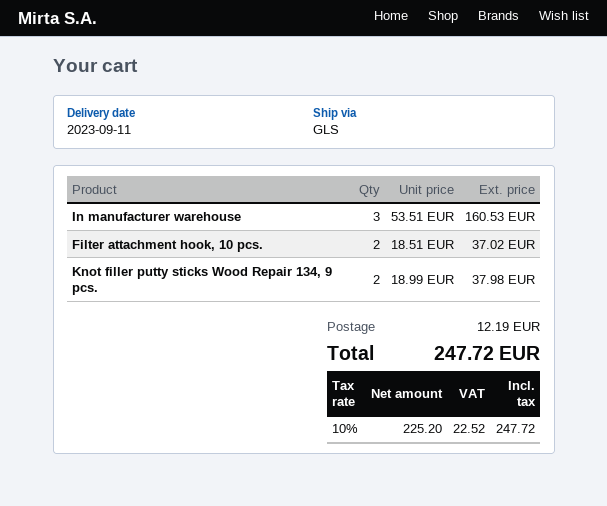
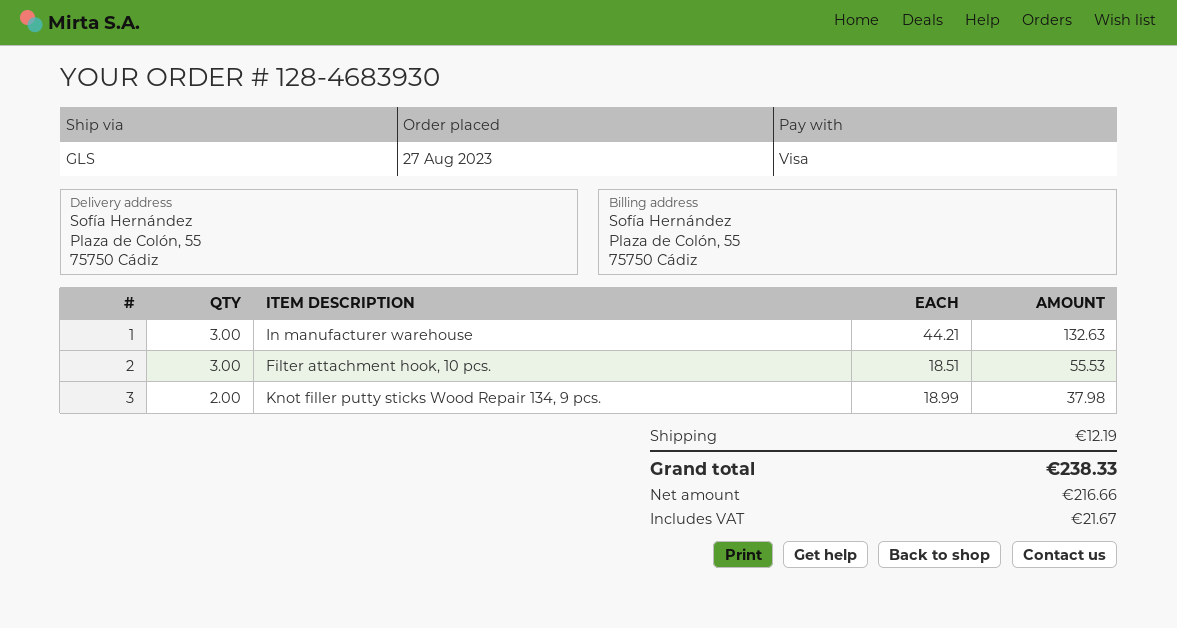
In manufacturer warehouse: 3 x 53.51 = 160.53 -> 3 x 44.21 = 132.63
Filter attachment hook, 10 pcs.: 2 x 18.51 = 37.02 -> 3 x 18.51 = 55.53
net: 225.20 -> 216.66
tax: 22.52 -> 21.67
total: 247.72 -> 238.33

